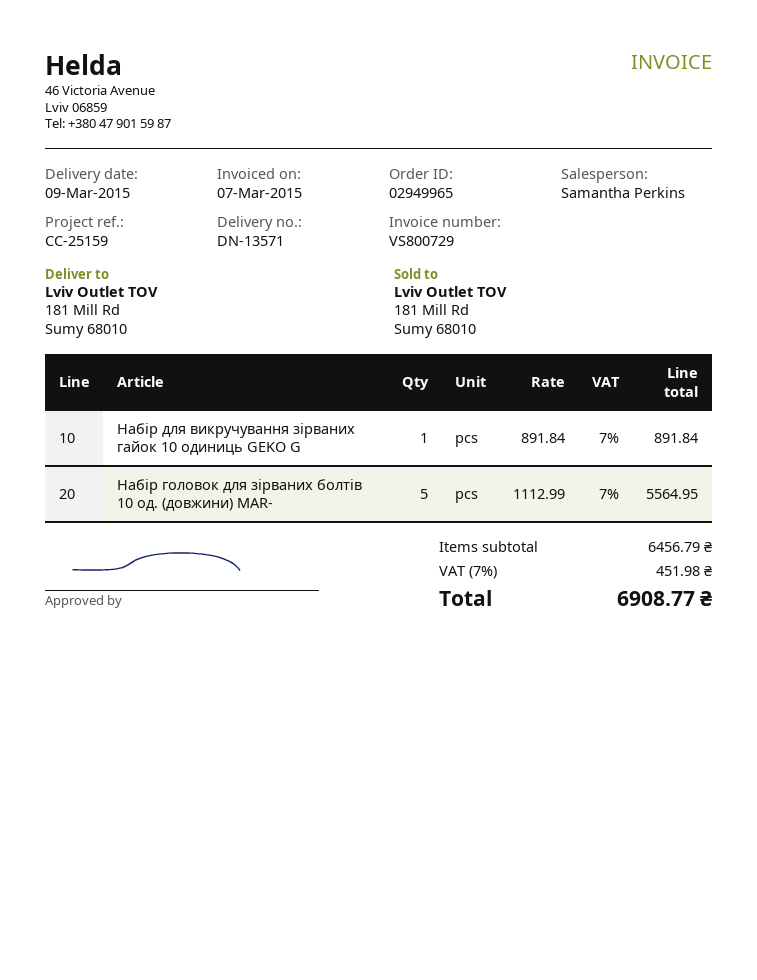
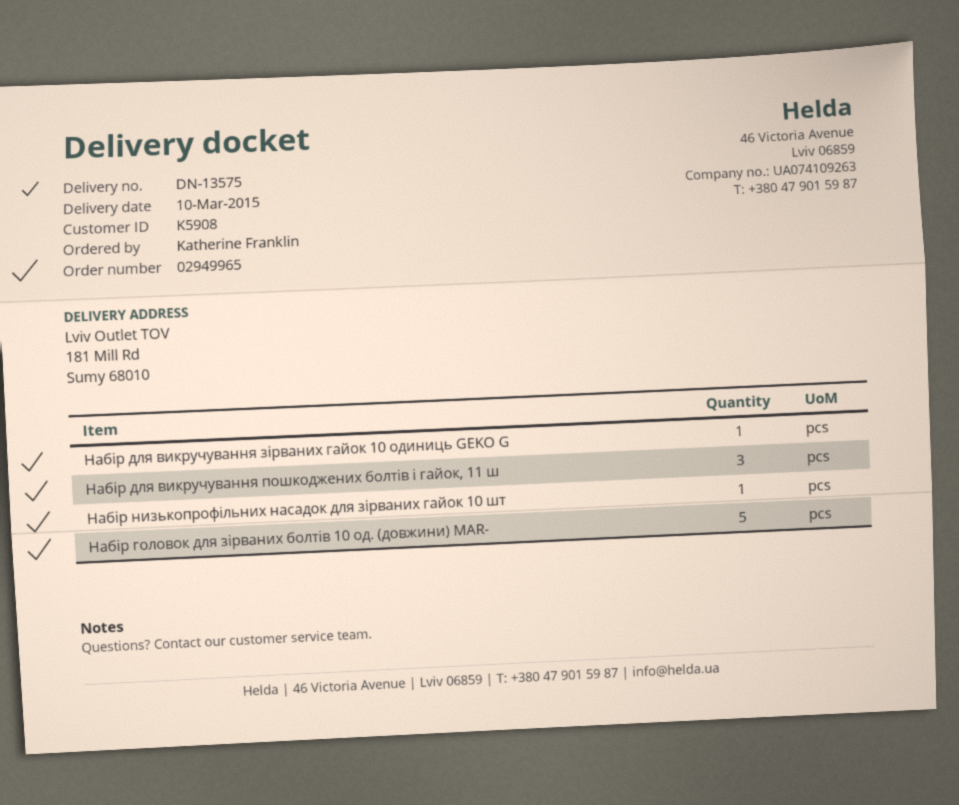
delivery note number: DN-13571 -> DN-13575
delivery date: 2015-03-09 -> 2015-03-10
Набір для викручування пошкоджених болтів і гайок, 11 ш: none -> 3
Набір низькопрофільних насадок для зірваних гайок 10 шт: none -> 1

